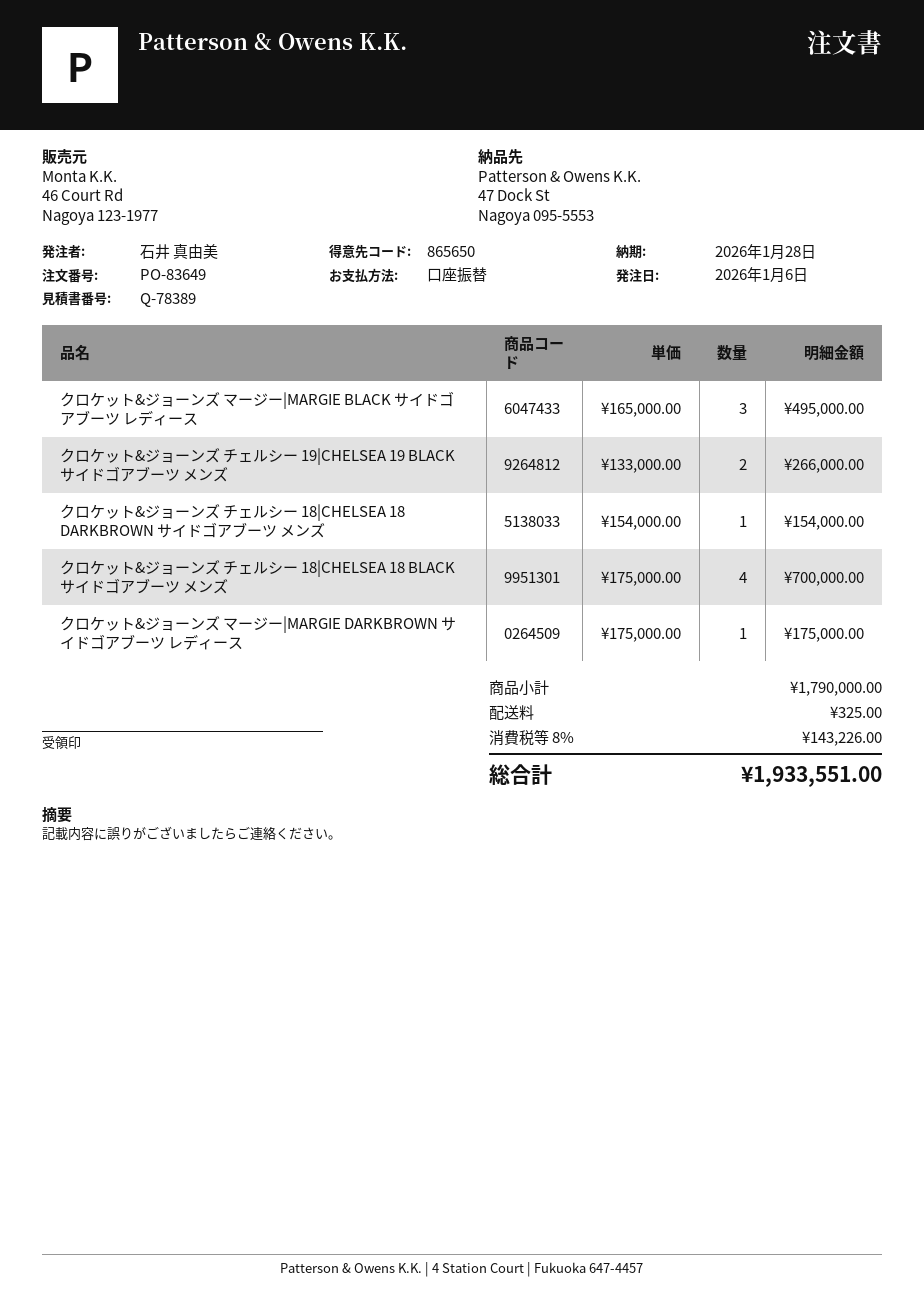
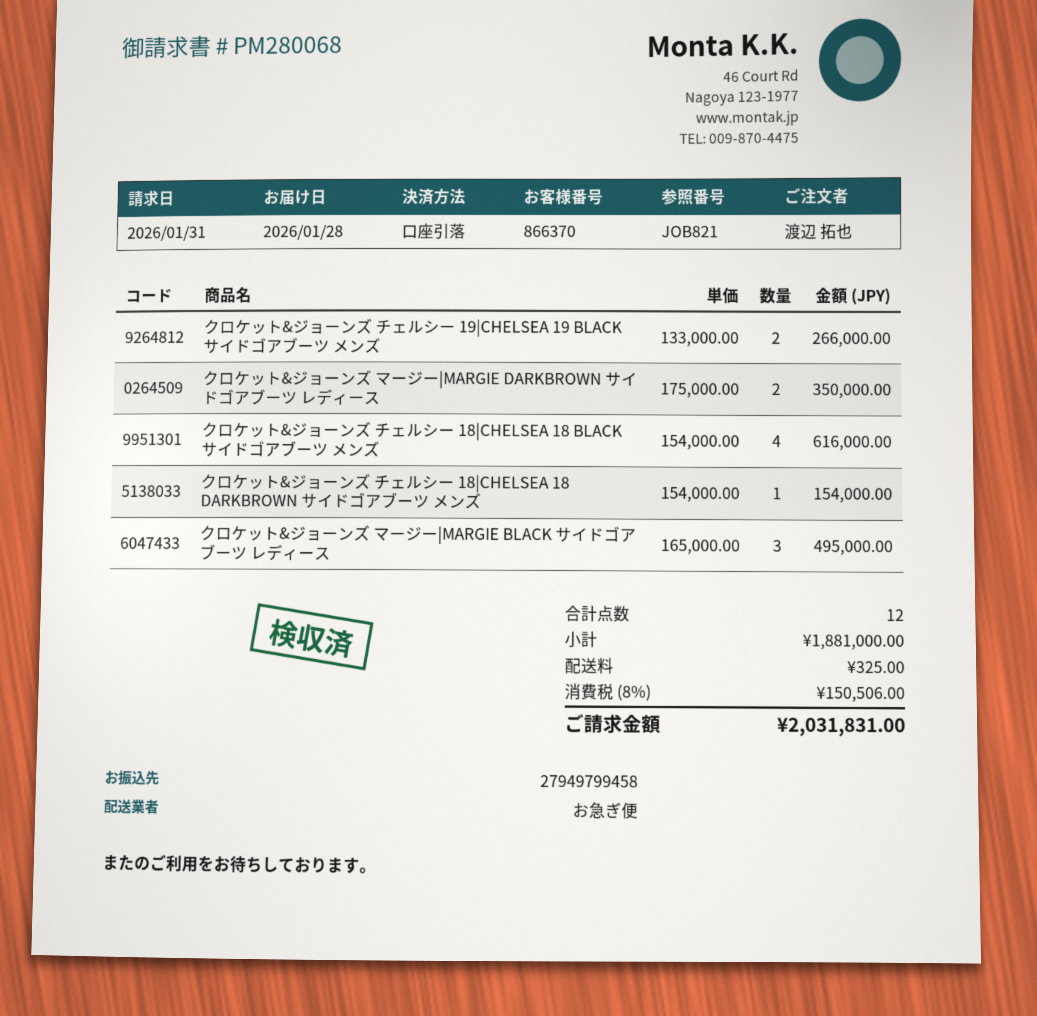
customer number: 865650 -> 866370
ordered by: 石井 真由美 -> 渡辺 拓也
クロケット&ジョーンズ チェルシー 18|CHELSEA 18 BLACK サイドゴアブーツ メンズ: 4 x 175000.00 = 700000.00 -> 4 x 154000.00 = 616000.00
クロケット&ジョーンズ マージー|MARGIE DARKBROWN サイドゴアブーツ レディース: 1 x 175000.00 = 175000.00 -> 2 x 175000.00 = 350000.00
subtotal: 1790000.00 -> 1881000.00
tax: 8% = 143226.00 -> 8% = 150506.00
total: 1933551.00 -> 2031831.00

